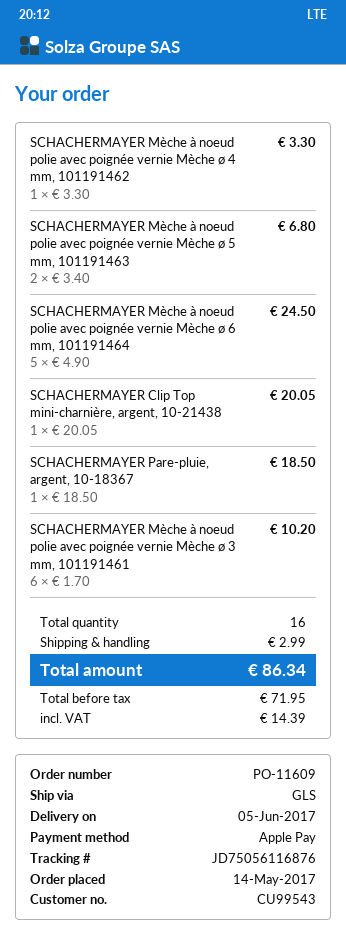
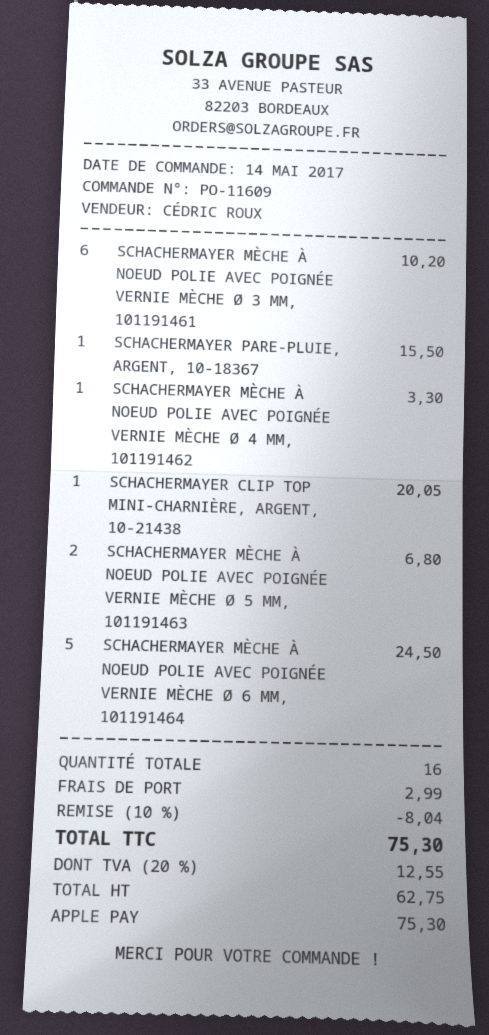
SCHACHERMAYER Pare-pluie, argent, 10-18367: 1 for 18.50 -> 1 for 15.50
discount: none -> 10% = 8.04
net: 71.95 -> 62.75
tax: 14.39 -> 12.55
total: 86.34 -> 75.30

